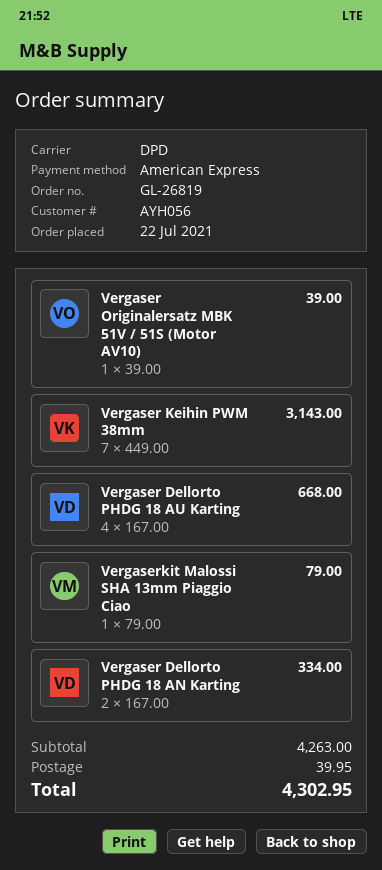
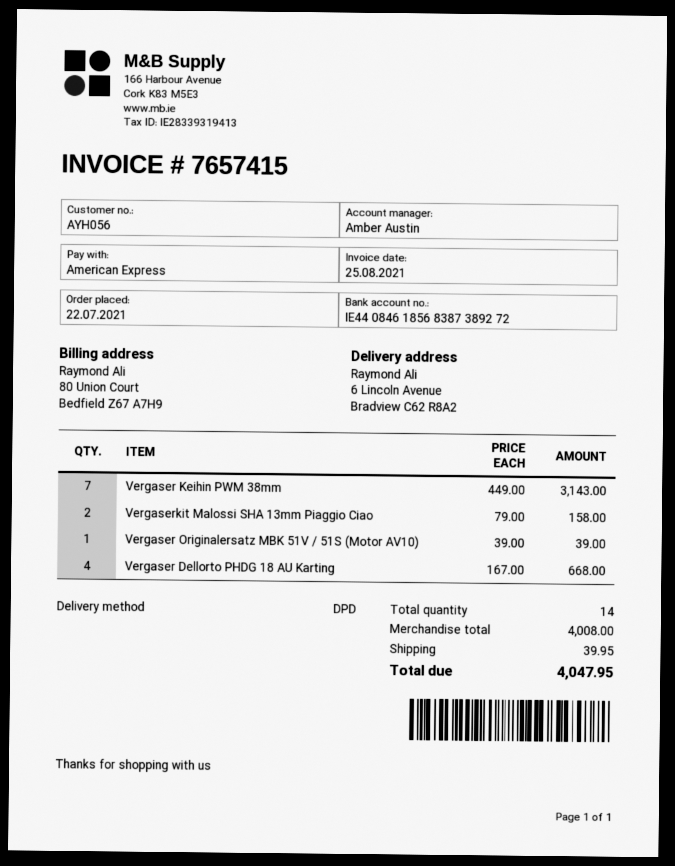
Vergaserkit Malossi SHA 13mm Piaggio Ciao: 1 x 79.00 = 79.00 -> 2 x 79.00 = 158.00
Vergaser Dellorto PHDG 18 AN Karting: 2 x 167.00 = 334.00 -> none
subtotal: 4263.00 -> 4008.00
total: 4302.95 -> 4047.95

